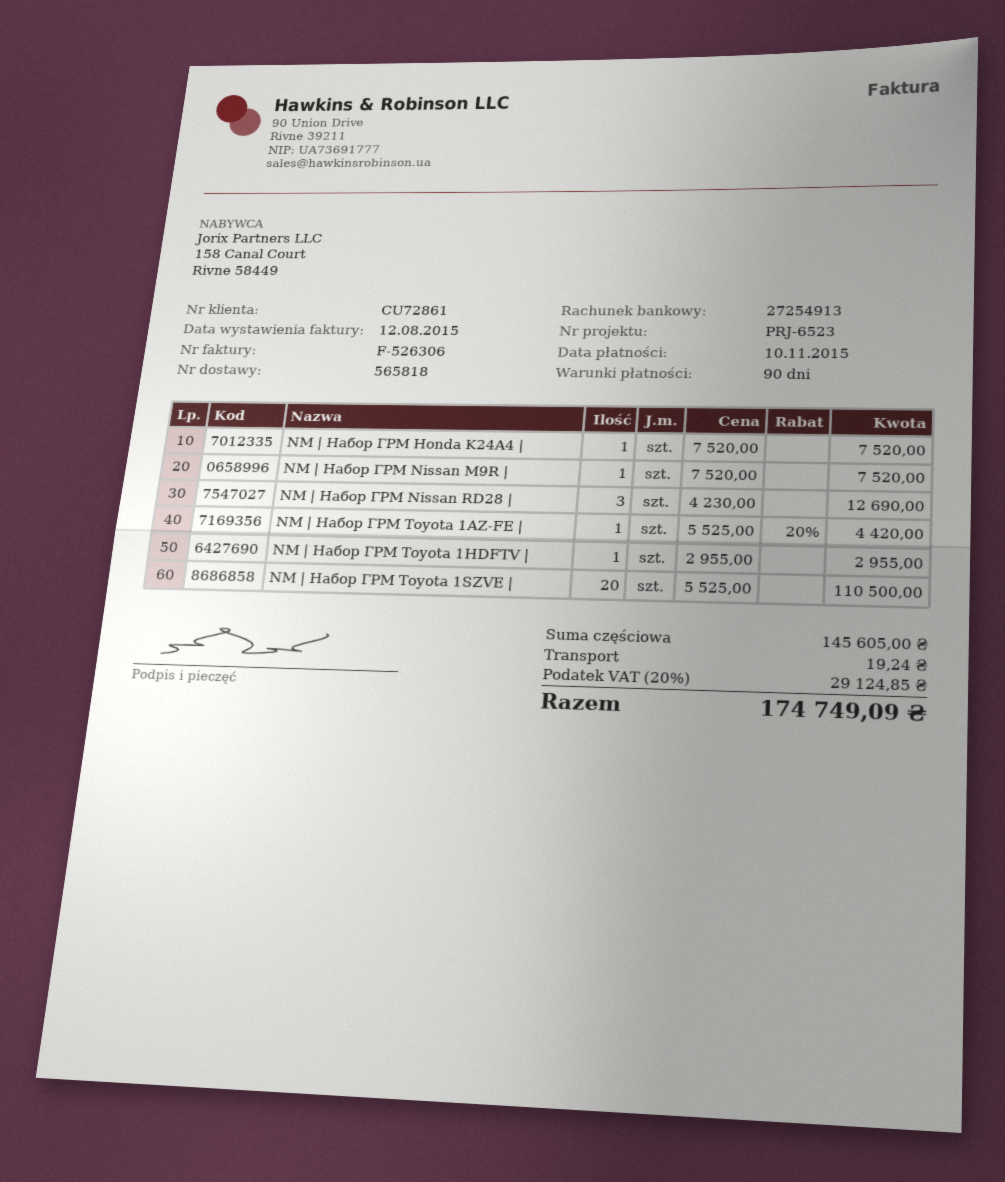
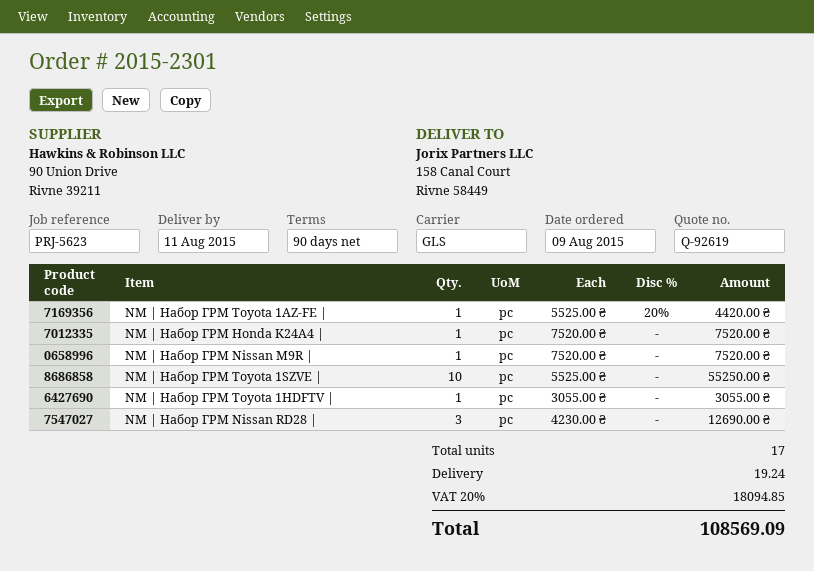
reference: PRJ-6523 -> PRJ-5623
NM | Набор ГРМ Toyota 1HDFTV |: 1 x 2955.00 = 2955.00 -> 1 x 3055.00 = 3055.00
NM | Набор ГРМ Toyota 1SZVE |: 20 x 5525.00 = 110500.00 -> 10 x 5525.00 = 55250.00
tax: 20% = 29124.85 -> 20% = 18094.85
total: 174749.09 -> 108569.09

